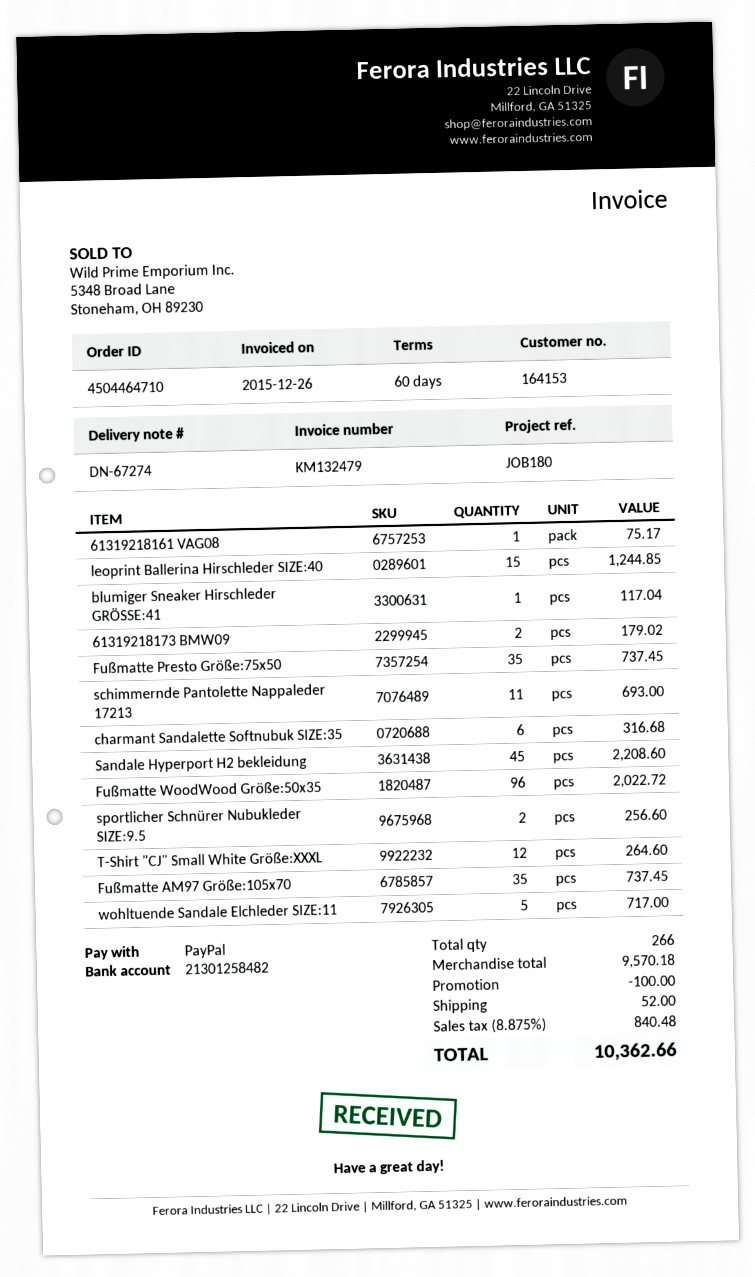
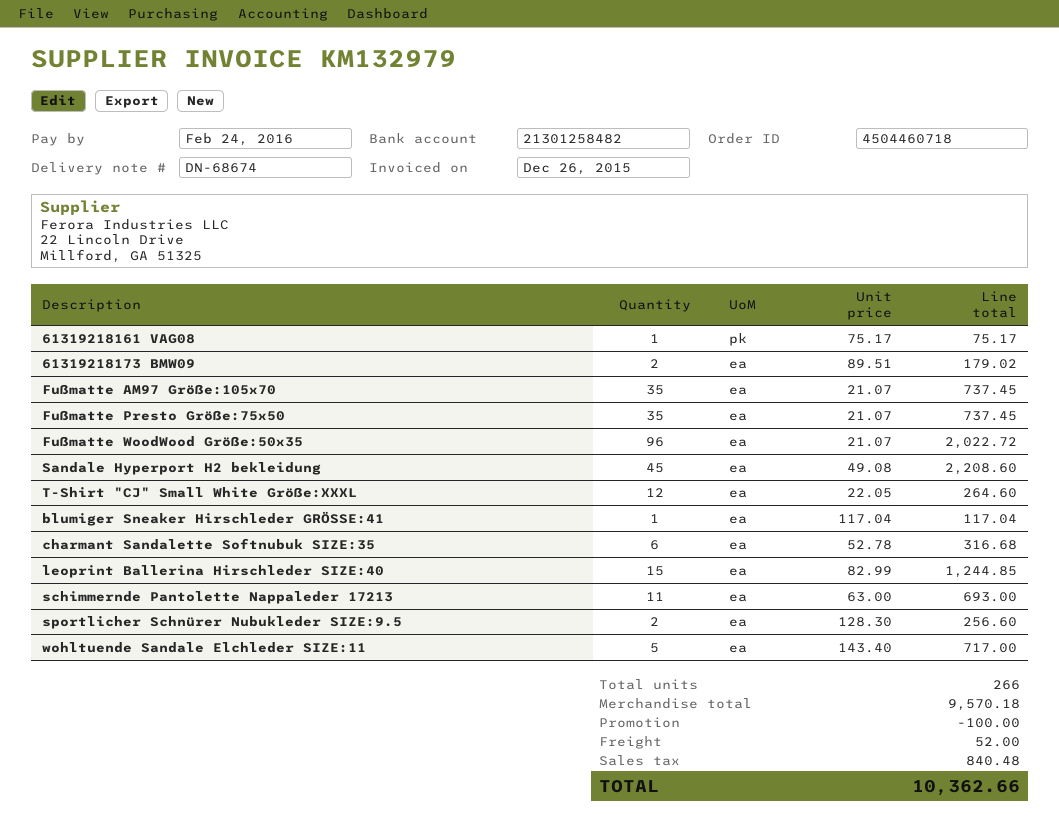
order number: 4504464710 -> 4504460718
delivery note number: DN-67274 -> DN-68674
invoice number: KM132479 -> KM132979

